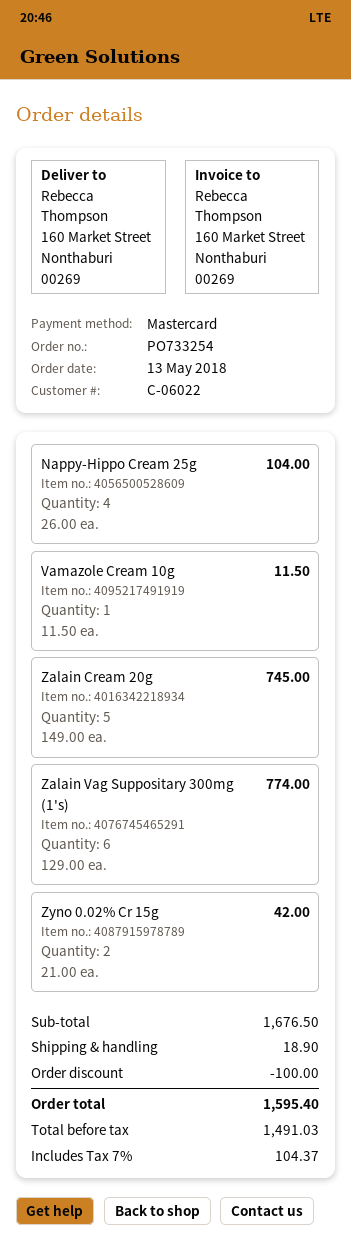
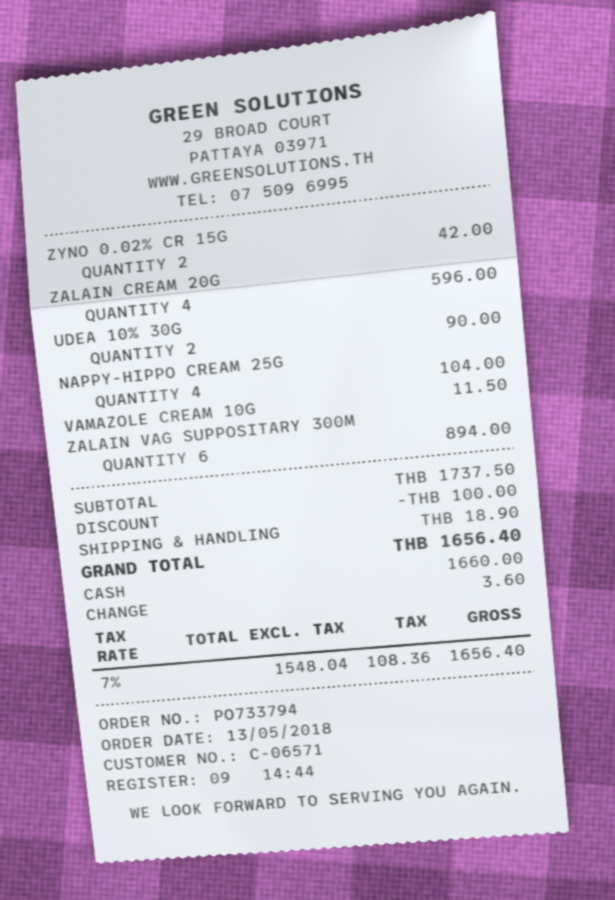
order number: PO733254 -> PO733794
customer number: C-06022 -> C-06571
payment method: Mastercard -> cash
Zalain Cream 20g: 5 for 745.00 -> 4 for 596.00
Zalain Vag Suppositary 300mg (1's): 6 for 774.00 -> 6 for 894.00
UDEA 10% 30G: none -> 2 for 90.00
subtotal: 1676.50 -> 1737.50
net: 1491.03 -> 1548.04
tax: 7% = 104.37 -> 7% = 108.36
total: 1595.40 -> 1656.40

